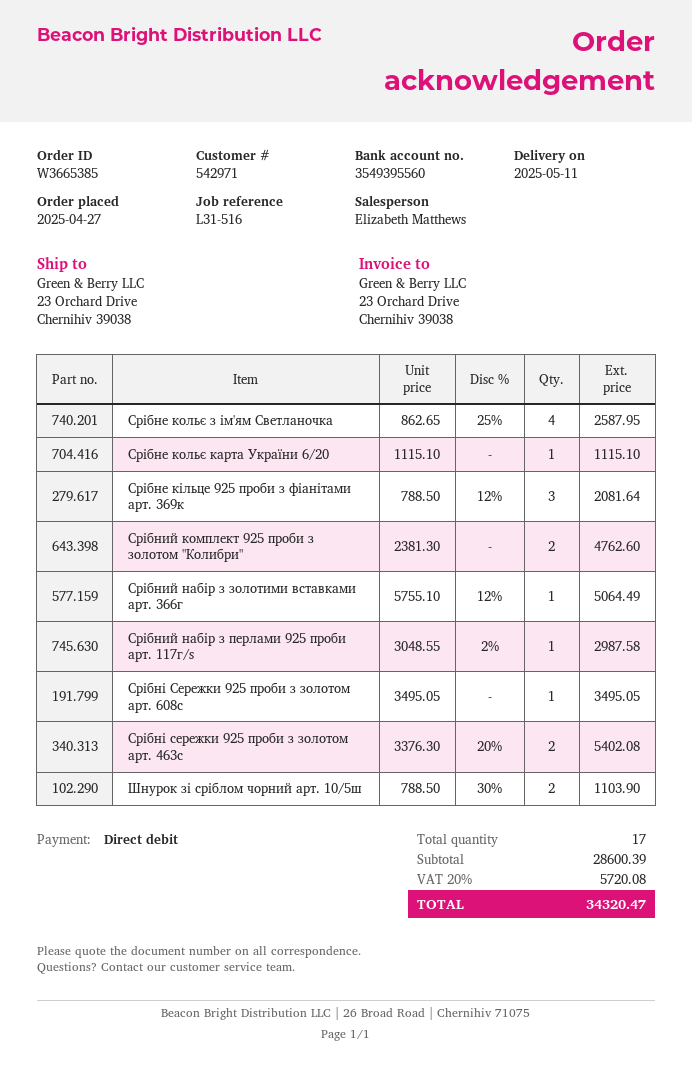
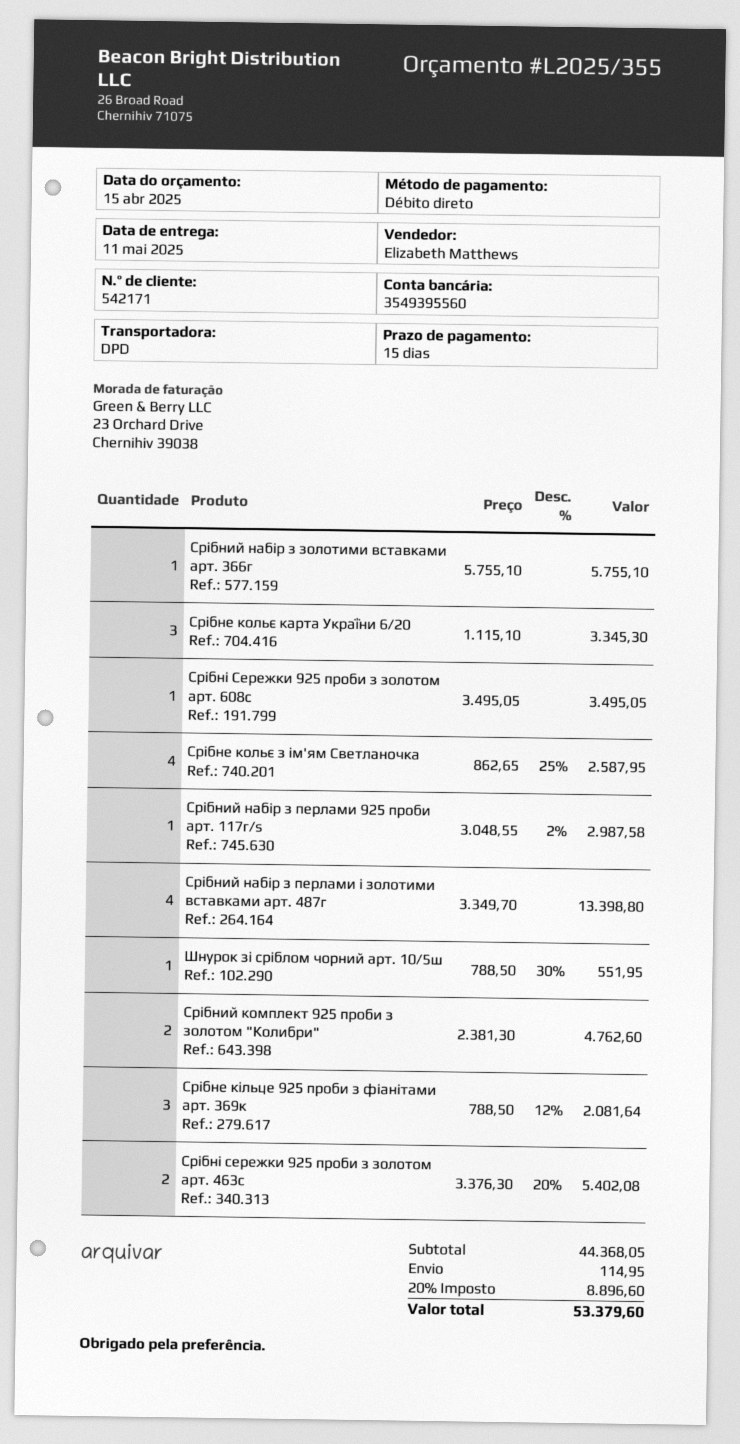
customer number: 542971 -> 542171
Срібне кольє карта України 6/20: 1 x 1115.10 = 1115.10 -> 3 x 1115.10 = 3345.30
Срібний набір з золотими вставками арт. 366г: 1 x 5755.10 - 12% = 5064.49 -> 1 x 5755.10 = 5755.10
Шнурок зі сріблом чорний арт. 10/5ш: 2 x 788.50 - 30% = 1103.90 -> 1 x 788.50 - 30% = 551.95
Срібний набір з перлами і золотими вставками арт. 487г: none -> 4 x 3349.70 = 13398.80
subtotal: 28600.39 -> 44368.05
shipping: none -> 114.95
tax: 20% = 5720.08 -> 20% = 8896.60
total: 34320.47 -> 53379.60

